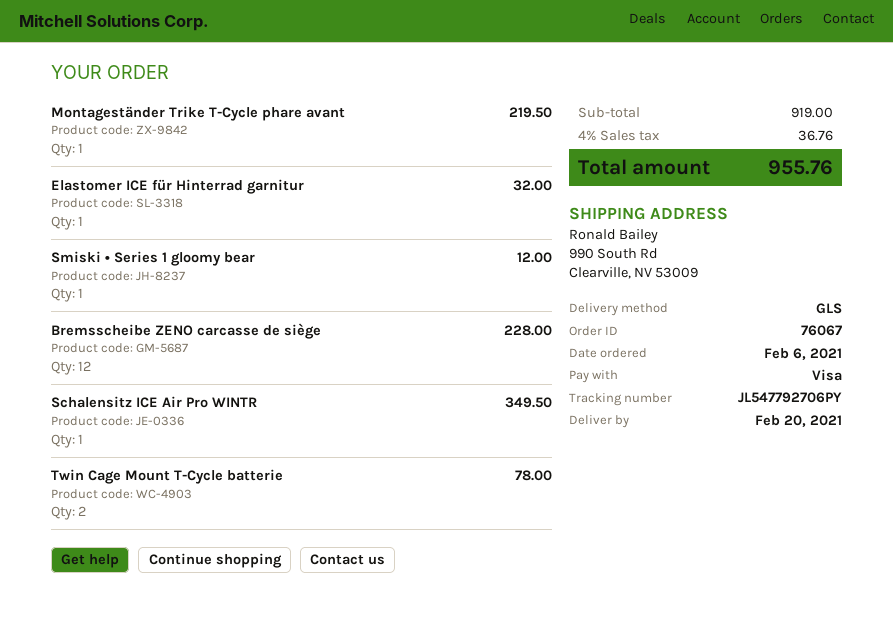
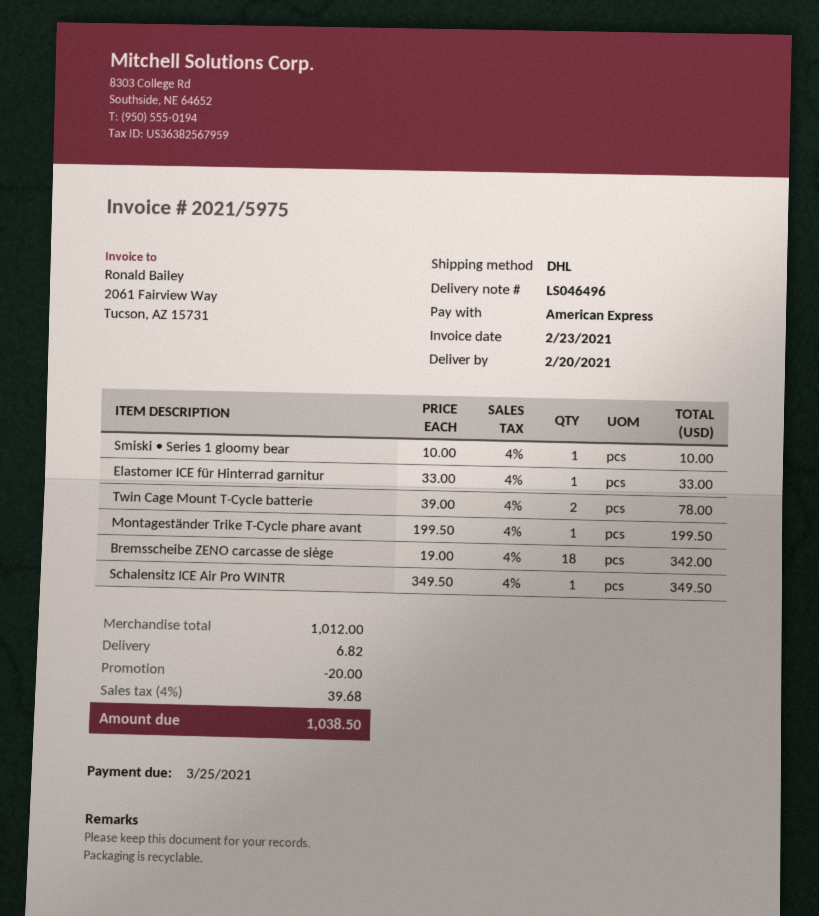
payment method: Visa -> American Express
shipping method: GLS -> DHL
Montageständer Trike T-Cycle phare avant: 1 for 219.50 -> 1 for 199.50
Elastomer ICE für Hinterrad garnitur: 1 for 32.00 -> 1 for 33.00
Smiski • Series 1 gloomy bear: 1 for 12.00 -> 1 for 10.00
Bremsscheibe ZENO carcasse de siège: 12 for 228.00 -> 18 for 342.00
subtotal: 919.00 -> 1012.00
discount: none -> 20.00
shipping: none -> 6.82
tax: 4% = 36.76 -> 4% = 39.68
total: 955.76 -> 1038.50

